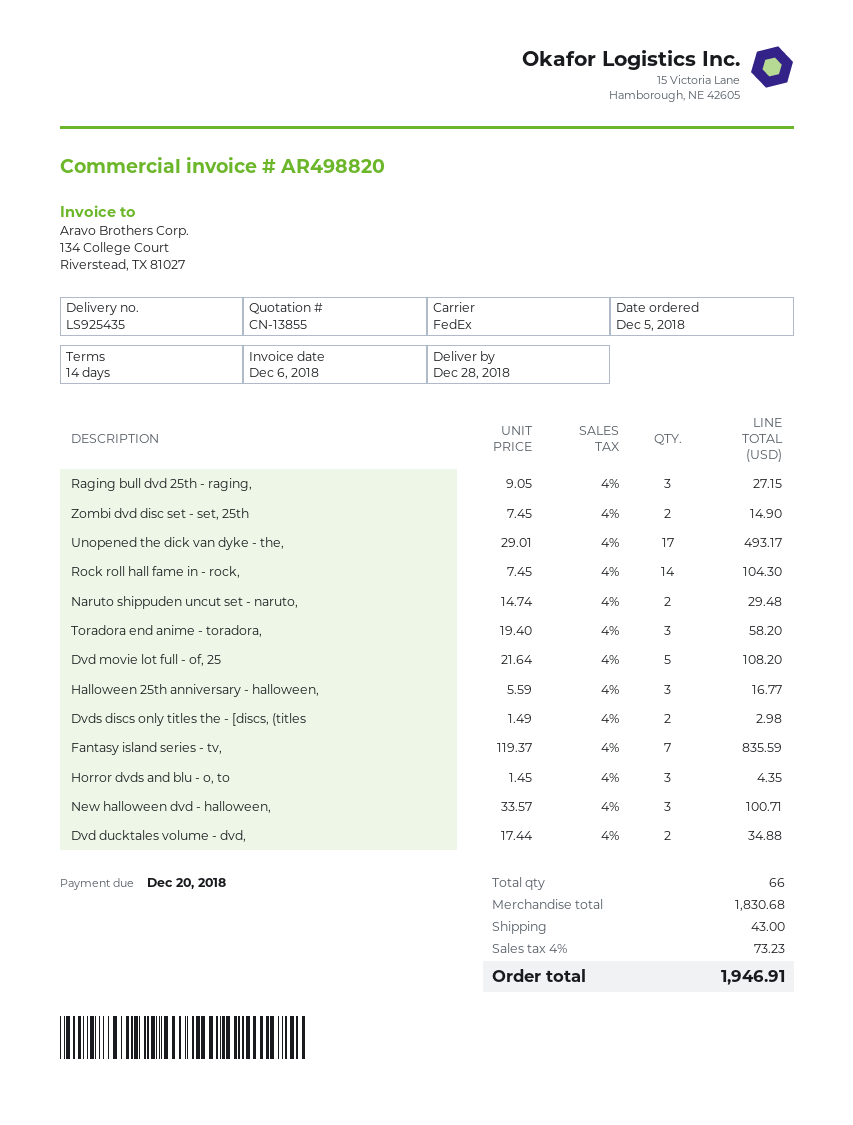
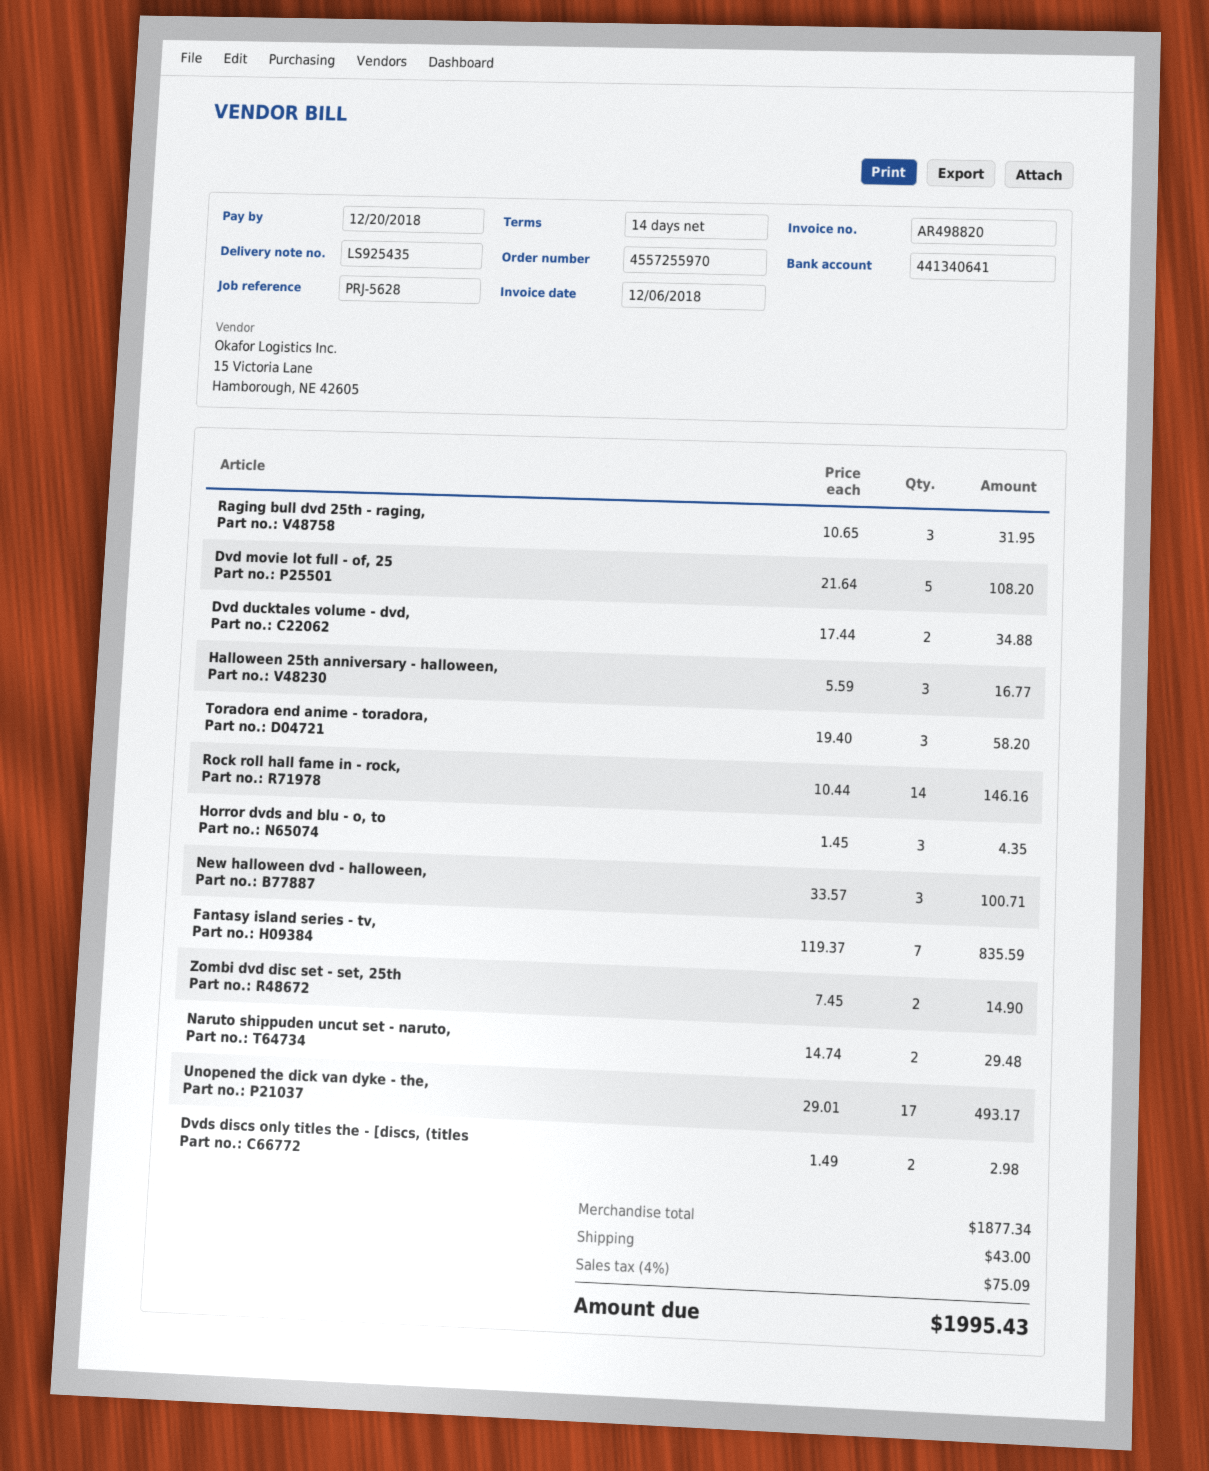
Raging bull dvd 25th - raging,: 3 x 9.05 = 27.15 -> 3 x 10.65 = 31.95
Rock roll hall fame in - rock,: 14 x 7.45 = 104.30 -> 14 x 10.44 = 146.16
subtotal: 1830.68 -> 1877.34
tax: 4% = 73.23 -> 4% = 75.09
total: 1946.91 -> 1995.43

